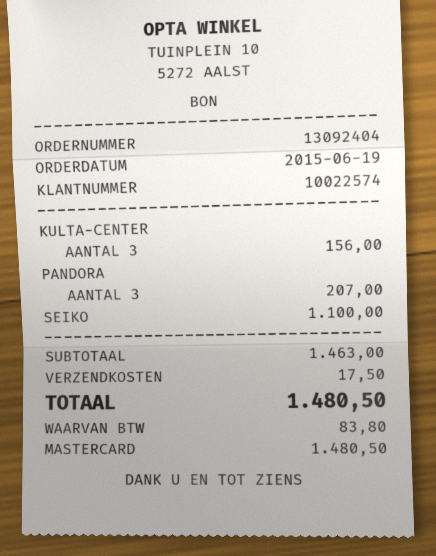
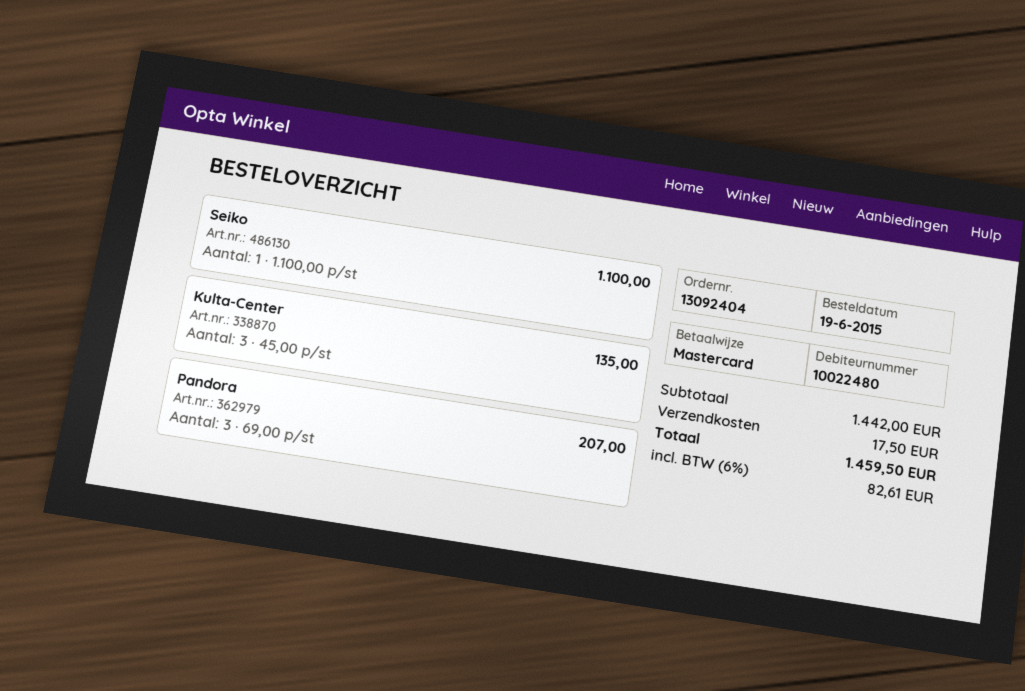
customer number: 10022574 -> 10022480
KULTA-CENTER: 3 for 156.00 -> 3 for 135.00
subtotal: 1463.00 -> 1442.00
tax: 83.80 -> 82.61
total: 1480.50 -> 1459.50

